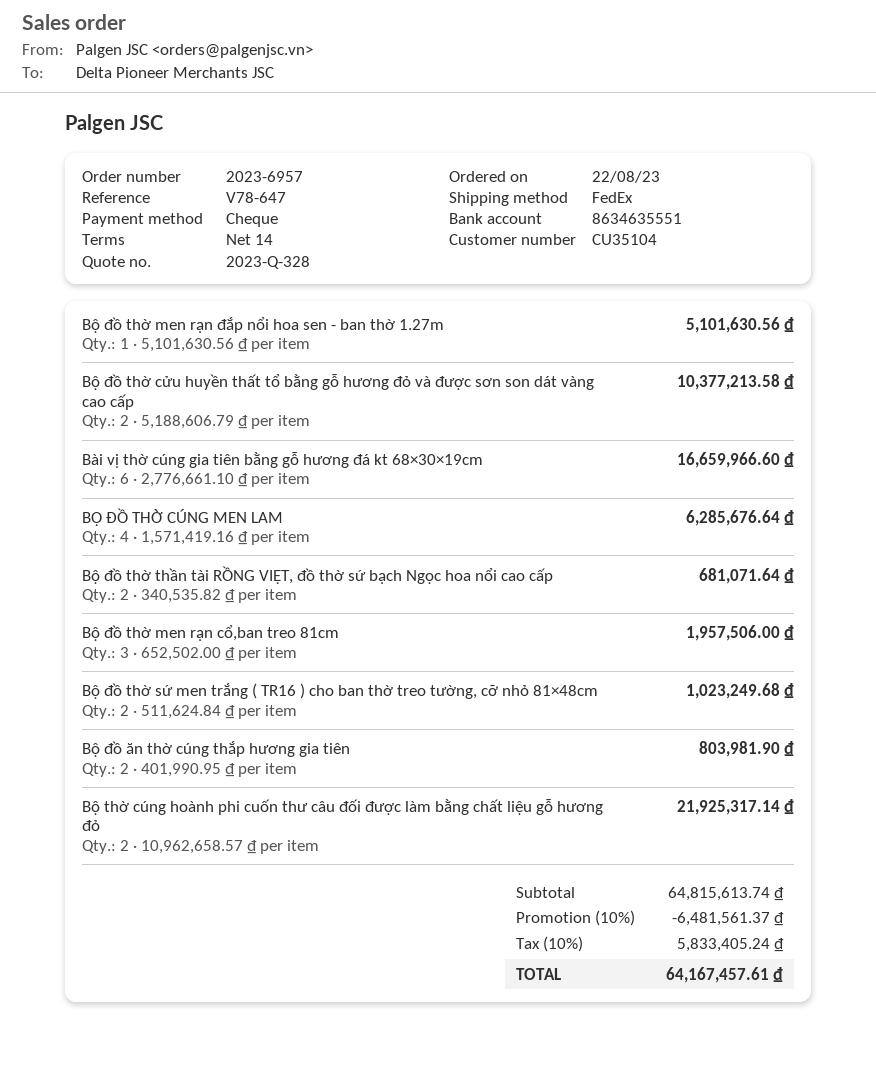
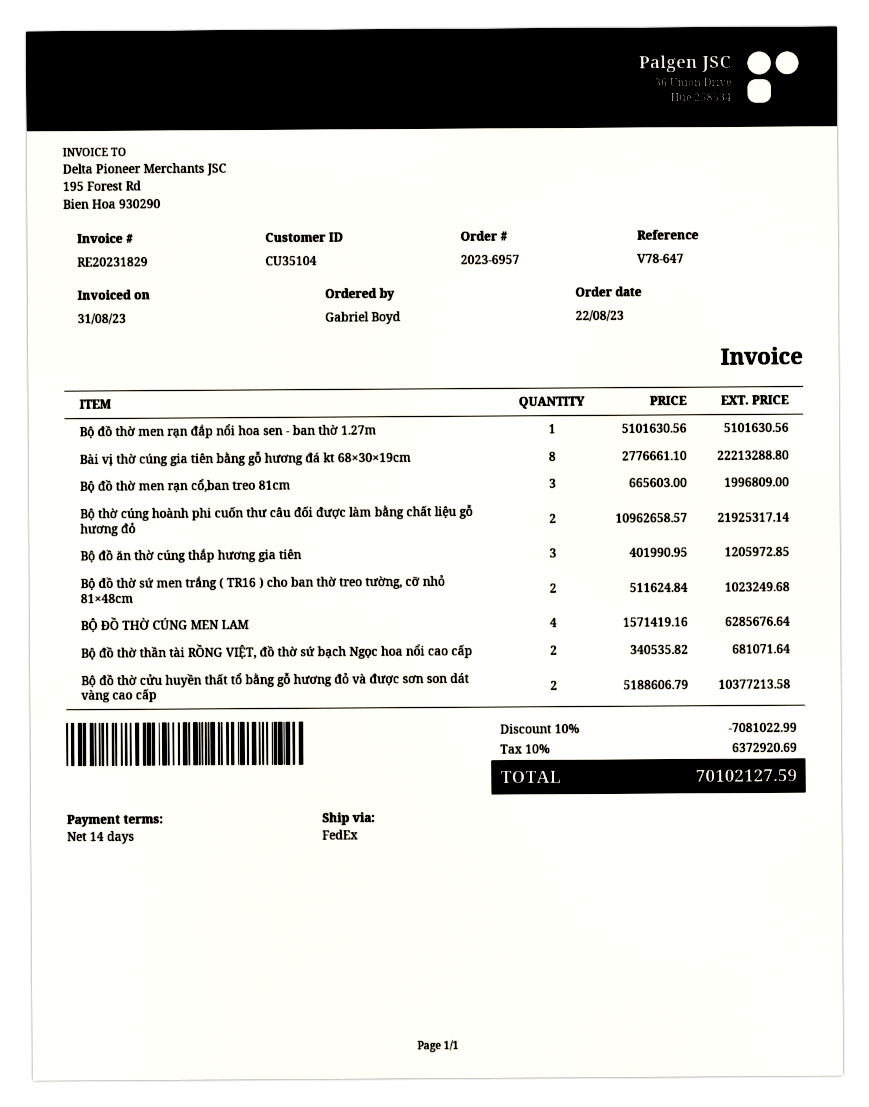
Bài vị thờ cúng gia tiên bằng gỗ hương đá kt 68×30×19cm: 6 x 2776661.10 = 16659966.60 -> 8 x 2776661.10 = 22213288.80
Bộ đồ thờ men rạn cổ,ban treo 81cm: 3 x 652502.00 = 1957506.00 -> 3 x 665603.00 = 1996809.00
Bộ đồ ăn thờ cúng thắp hương gia tiên: 2 x 401990.95 = 803981.90 -> 3 x 401990.95 = 1205972.85
discount: 10% = 6481561.37 -> 10% = 7081022.99
tax: 10% = 5833405.24 -> 10% = 6372920.69
total: 64167457.61 -> 70102127.59

